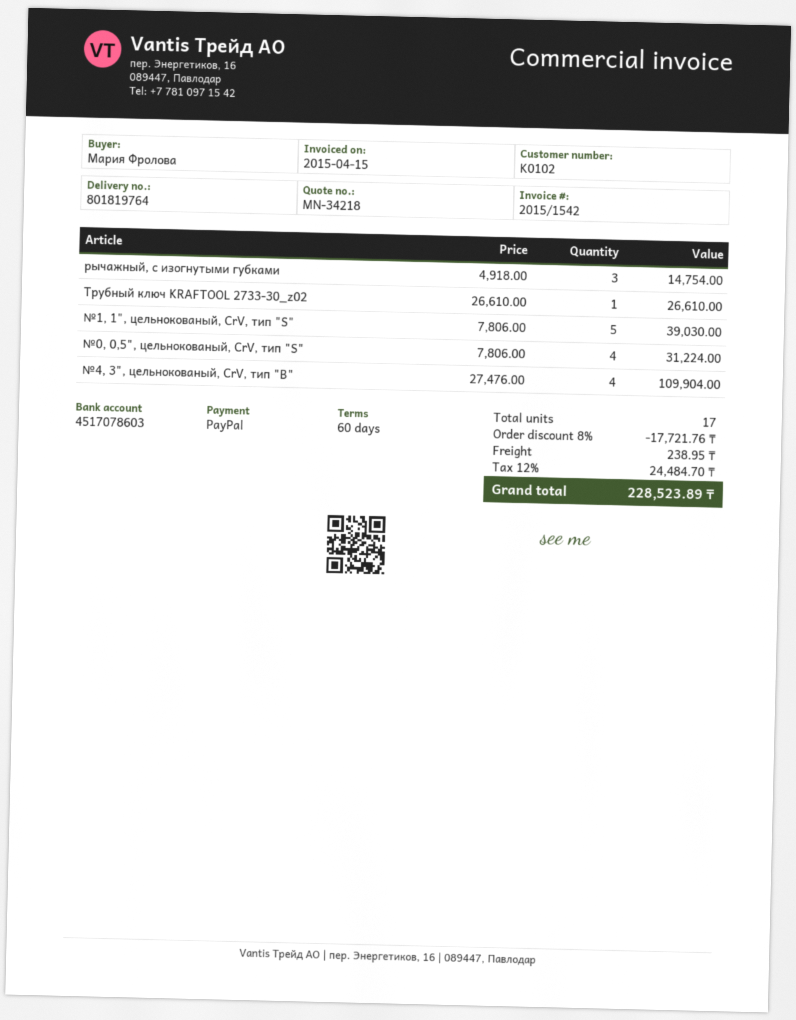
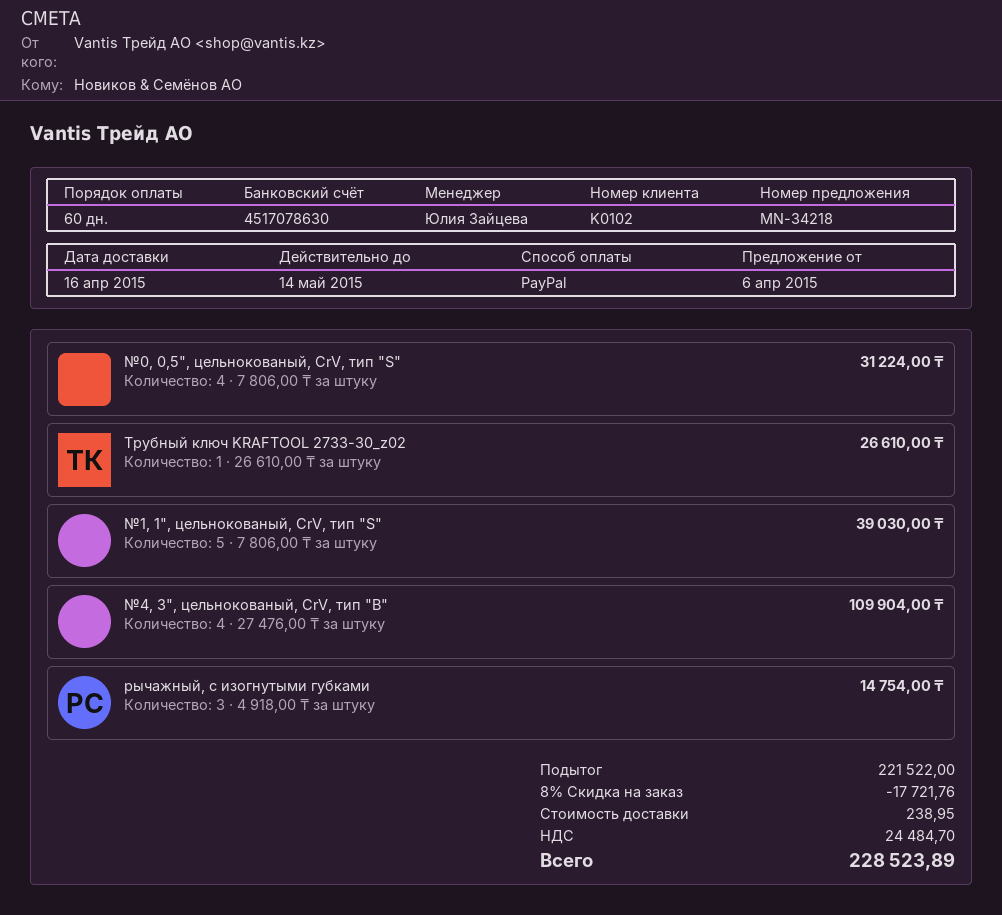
bank account: 4517078603 -> 4517078630

